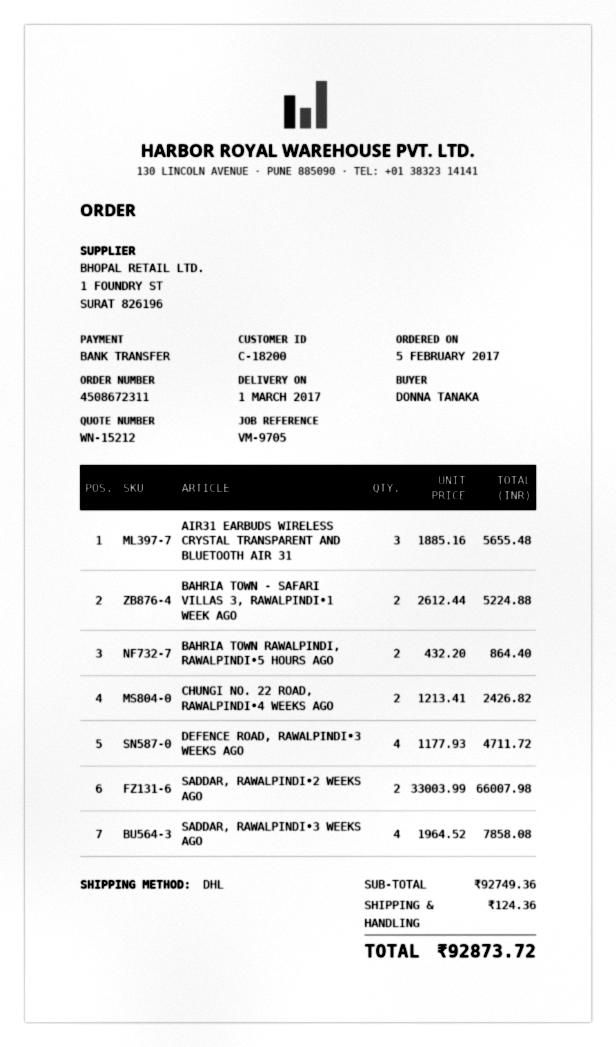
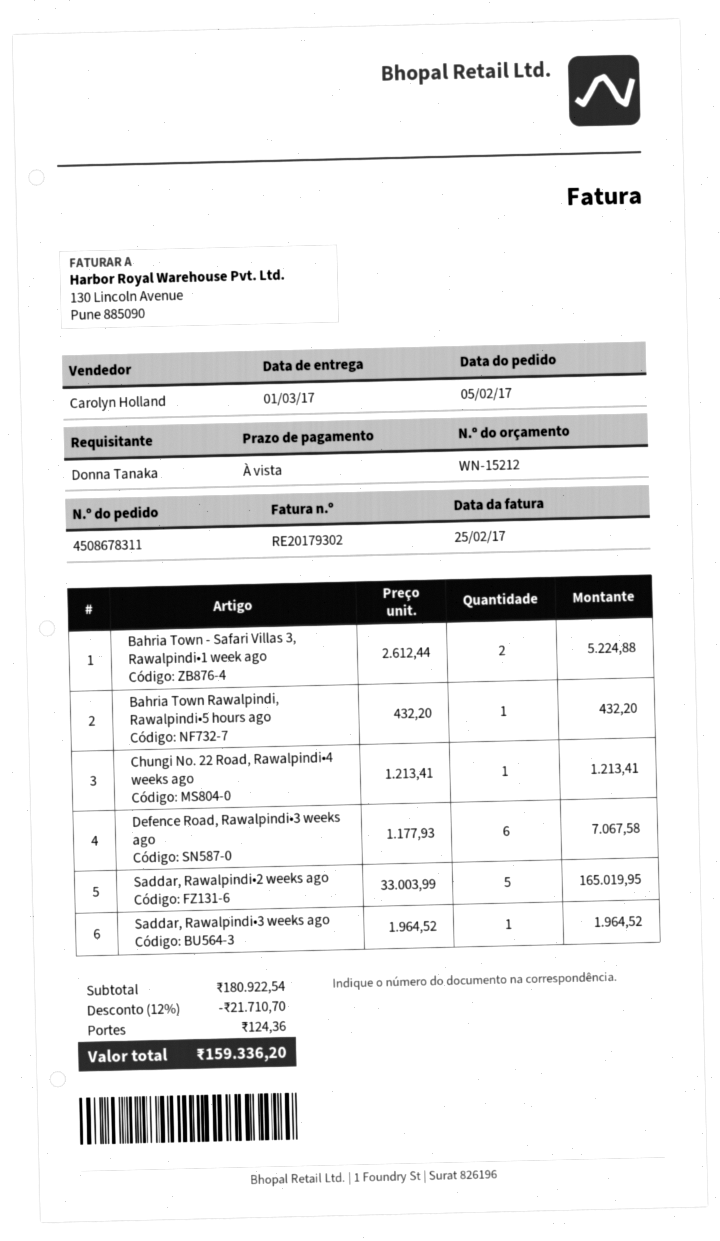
order number: 4508672311 -> 4508678311
AIR31 EARBUDS WIRELESS CRYSTAL TRANSPARENT AND BLUETOOTH AIR 31: 3 x 1885.16 = 5655.48 -> none
BAHRIA TOWN RAWALPINDI, RAWALPINDI•5 HOURS AGO: 2 x 432.20 = 864.40 -> 1 x 432.20 = 432.20
CHUNGI NO. 22 ROAD, RAWALPINDI•4 WEEKS AGO: 2 x 1213.41 = 2426.82 -> 1 x 1213.41 = 1213.41
DEFENCE ROAD, RAWALPINDI•3 WEEKS AGO: 4 x 1177.93 = 4711.72 -> 6 x 1177.93 = 7067.58
SADDAR, RAWALPINDI•2 WEEKS AGO: 2 x 33003.99 = 66007.98 -> 5 x 33003.99 = 165019.95
SADDAR, RAWALPINDI•3 WEEKS AGO: 4 x 1964.52 = 7858.08 -> 1 x 1964.52 = 1964.52
subtotal: 92749.36 -> 180922.54
discount: none -> 12% = 21710.70
total: 92873.72 -> 159336.20

